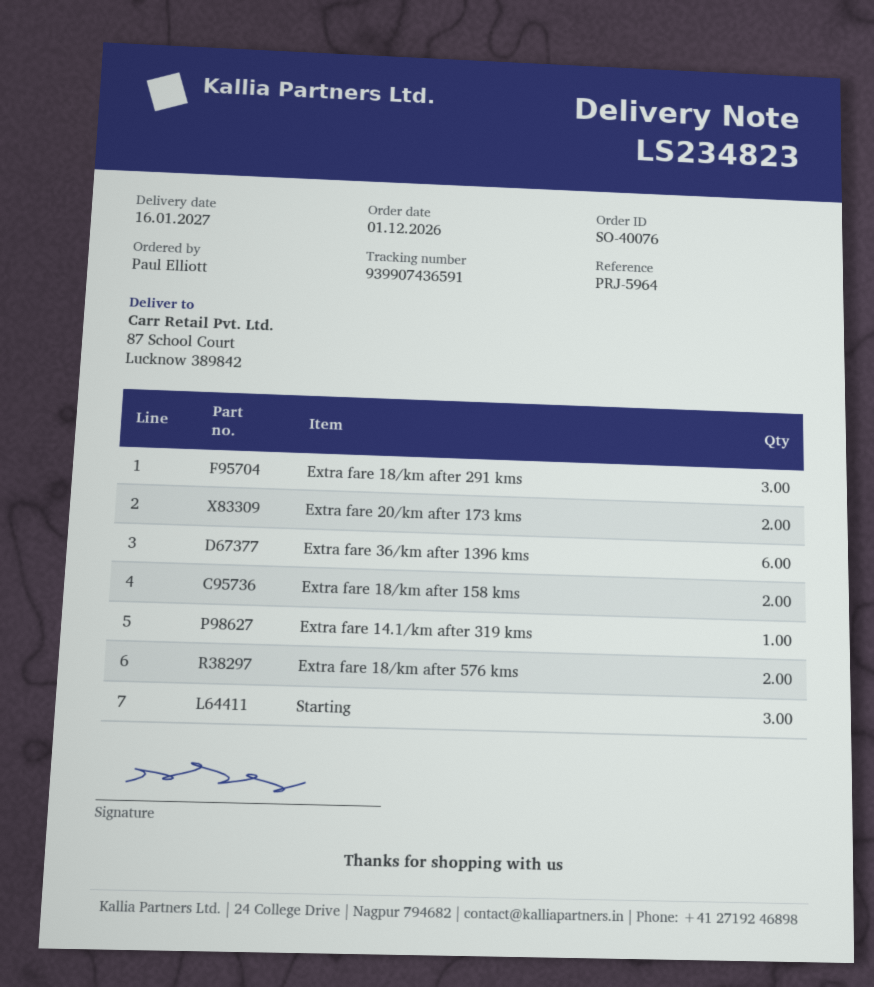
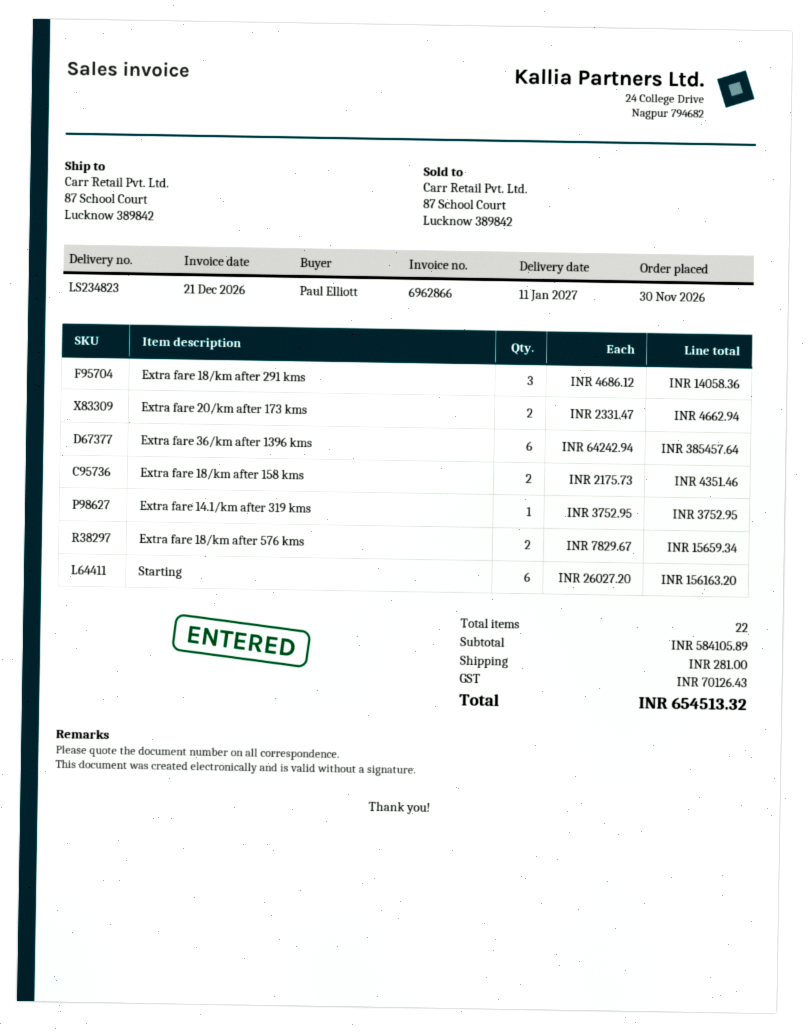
order date: 2026-12-01 -> 2026-11-30
delivery date: 2027-01-16 -> 2027-01-11
Starting: 3 -> 6

